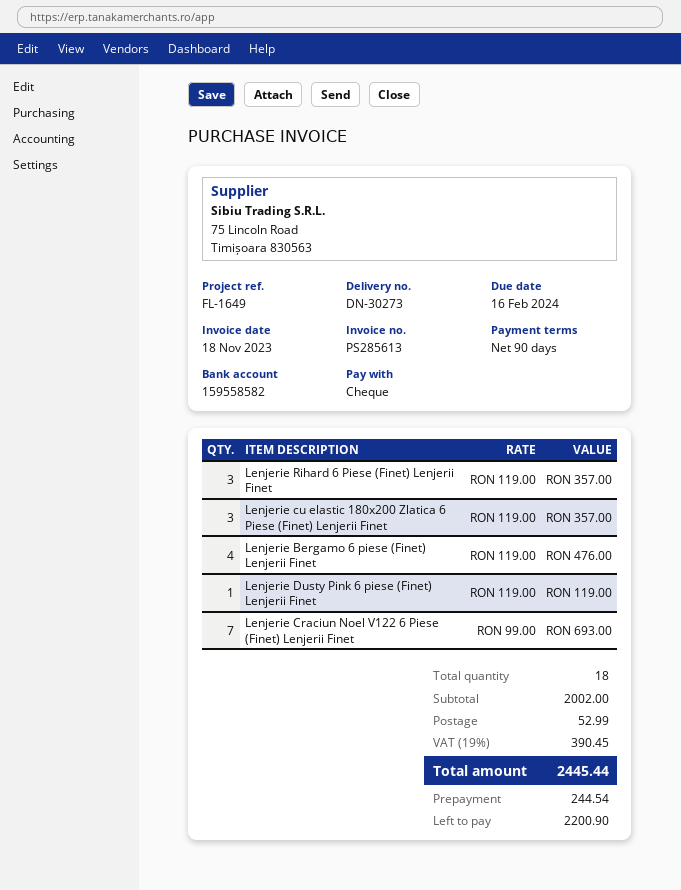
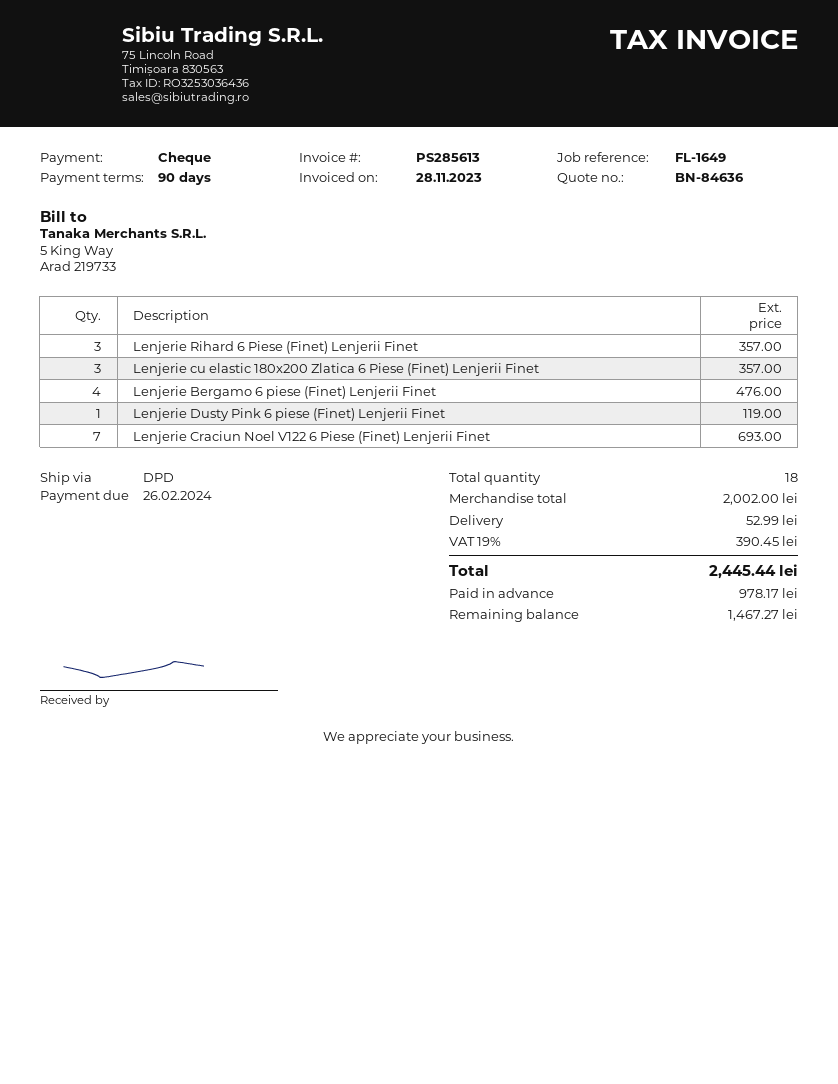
invoice date: 2023-11-18 -> 2023-11-28
due date: 2024-02-16 -> 2024-02-26
deposit: 244.54 -> 978.17
balance: 2200.90 -> 1467.27

